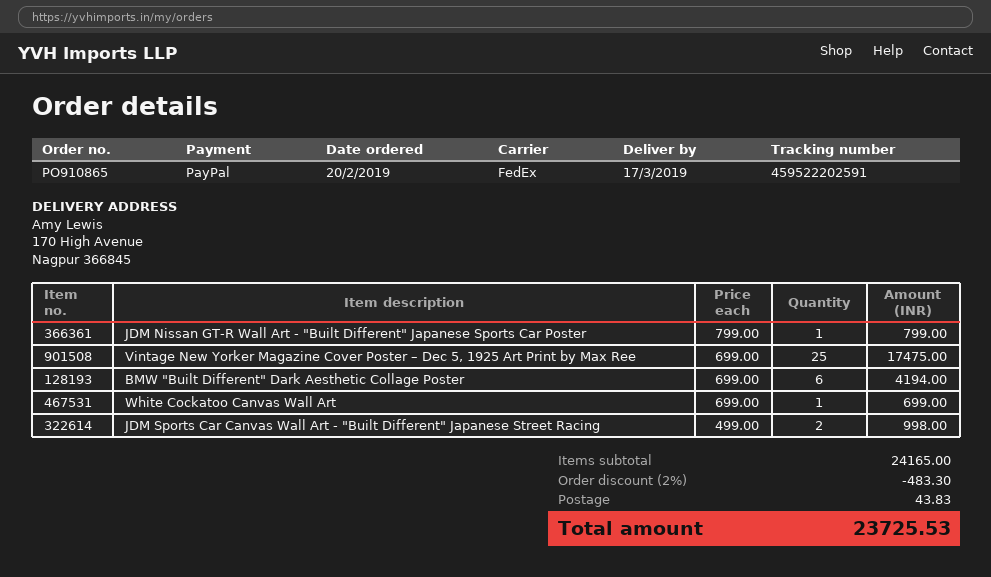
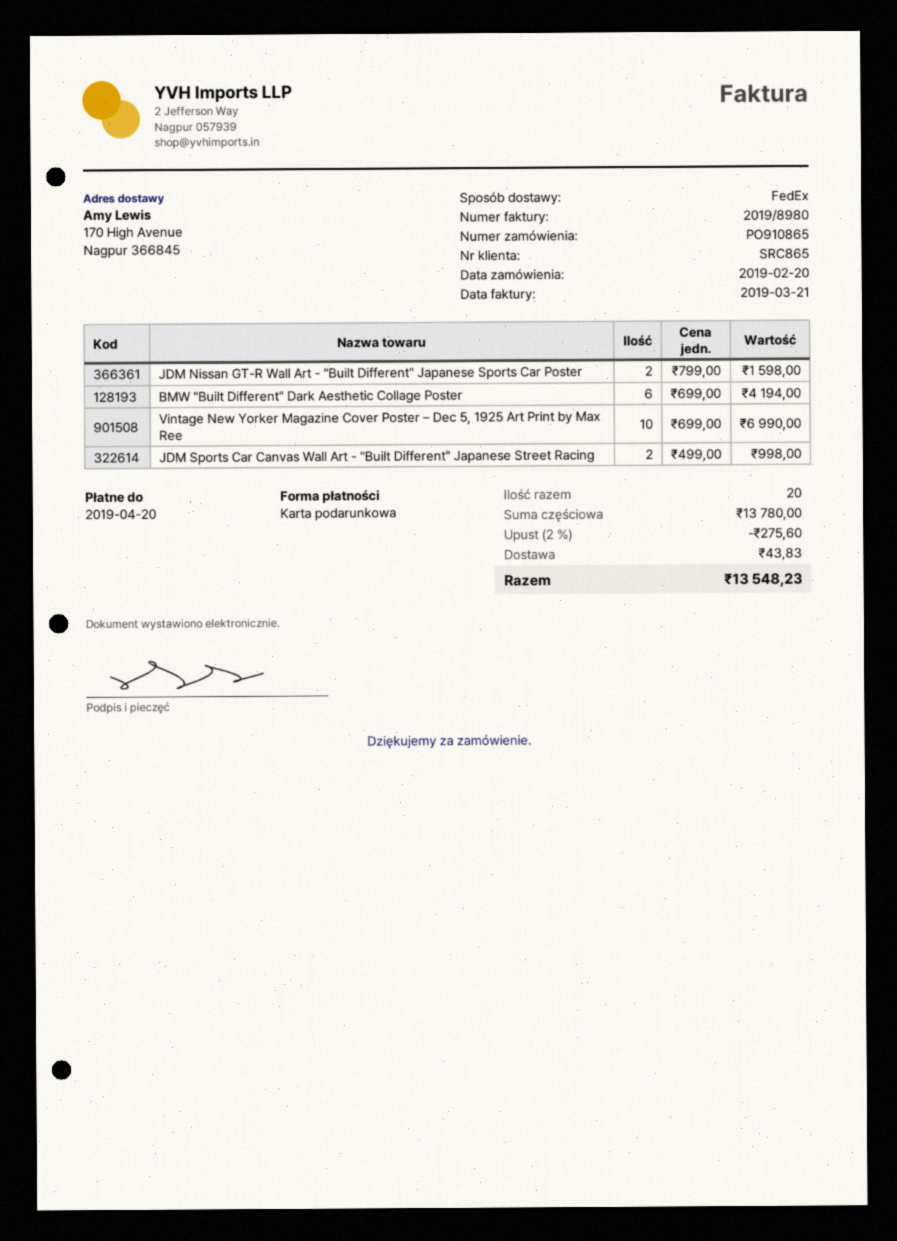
payment method: PayPal -> gift card
JDM Nissan GT-R Wall Art - "Built Different" Japanese Sports Car Poster: 1 x 799.00 = 799.00 -> 2 x 799.00 = 1598.00
Vintage New Yorker Magazine Cover Poster – Dec 5, 1925 Art Print by Max Ree: 25 x 699.00 = 17475.00 -> 10 x 699.00 = 6990.00
White Cockatoo Canvas Wall Art: 1 x 699.00 = 699.00 -> none
subtotal: 24165.00 -> 13780.00
discount: 2% = 483.30 -> 2% = 275.60
total: 23725.53 -> 13548.23

